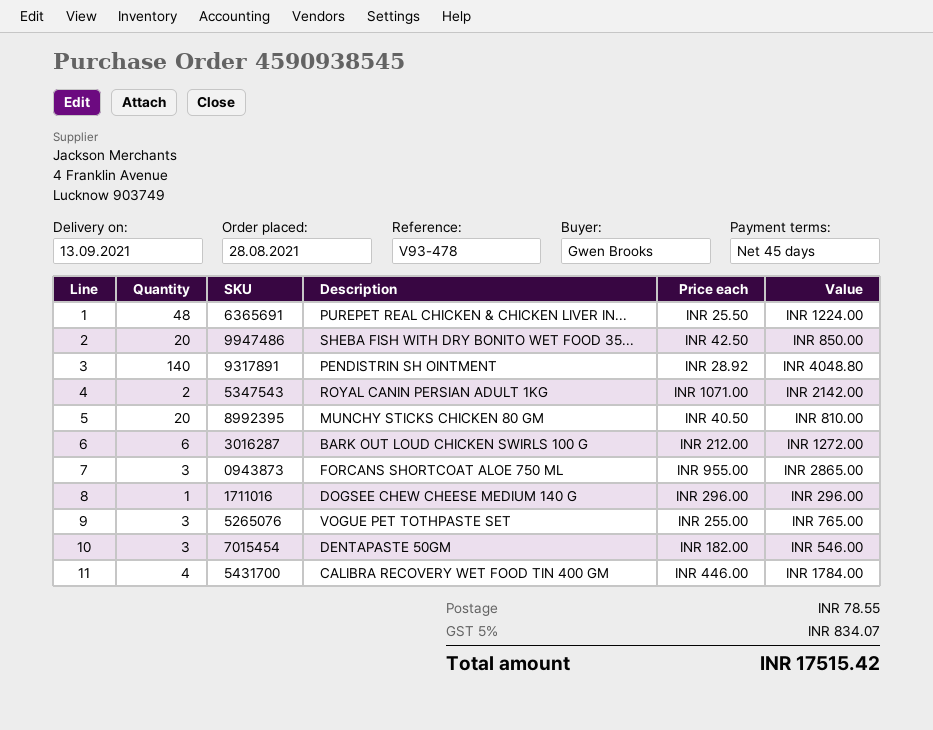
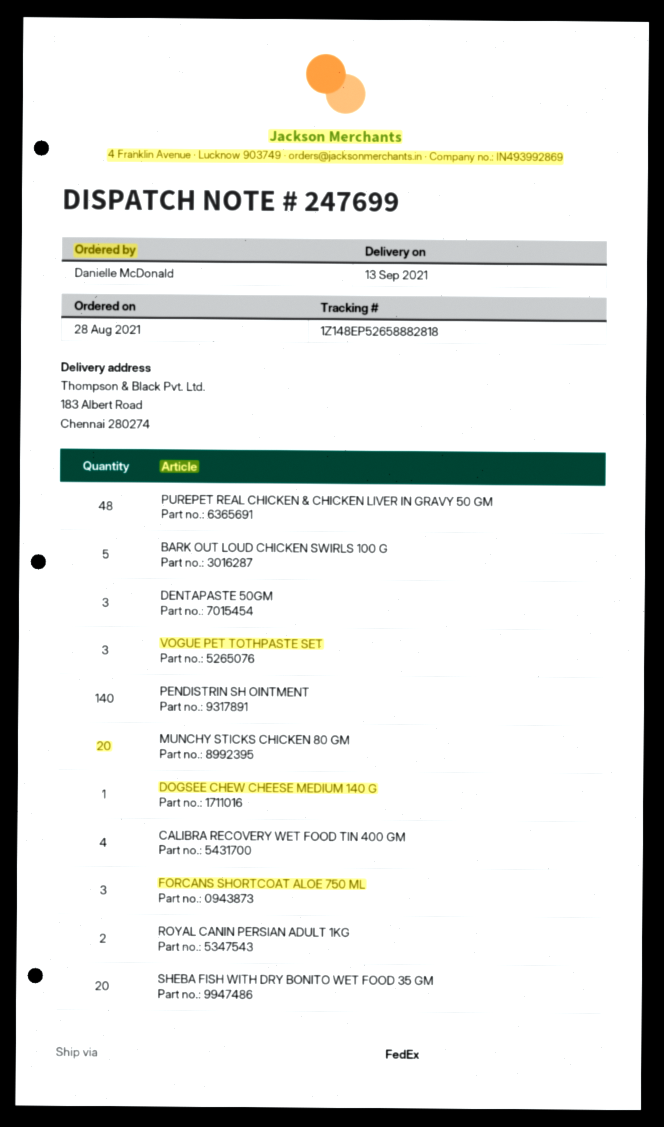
ordered by: Gwen Brooks -> Danielle McDonald
BARK OUT LOUD CHICKEN SWIRLS 100 G: 6 -> 5

